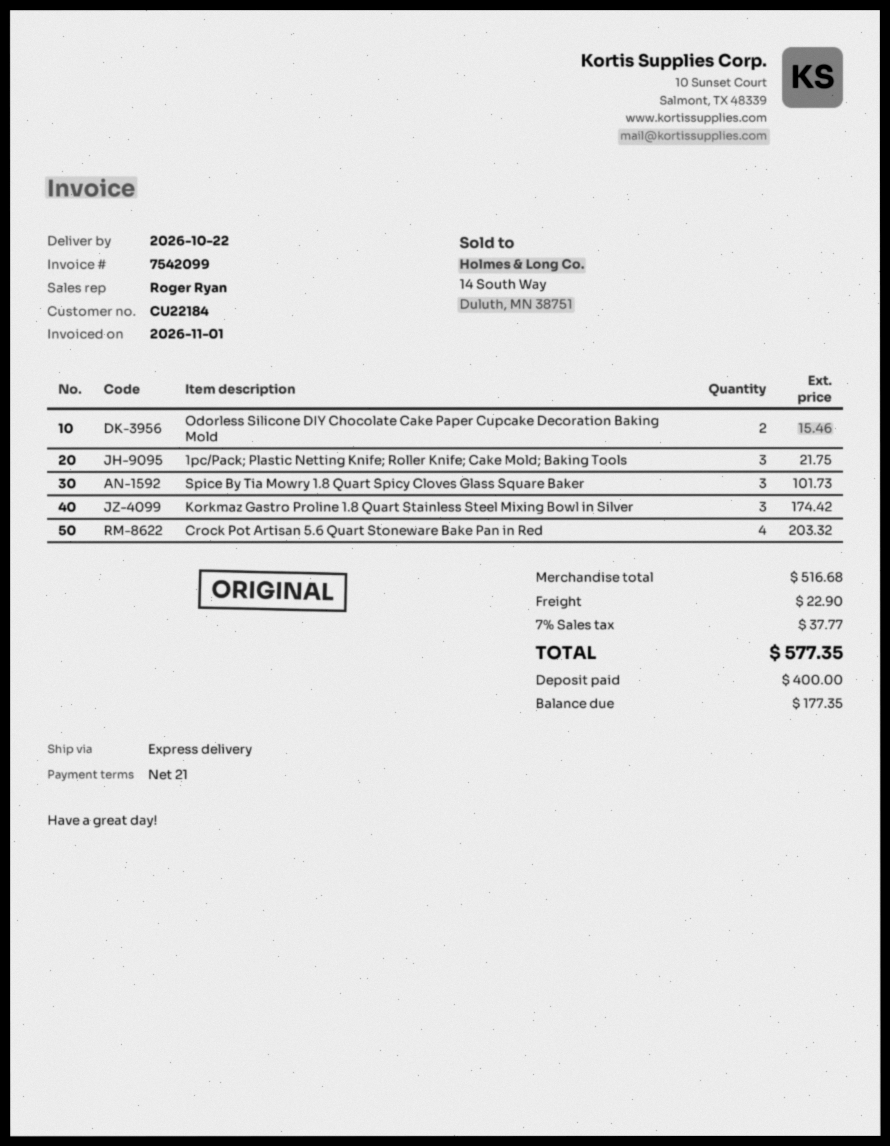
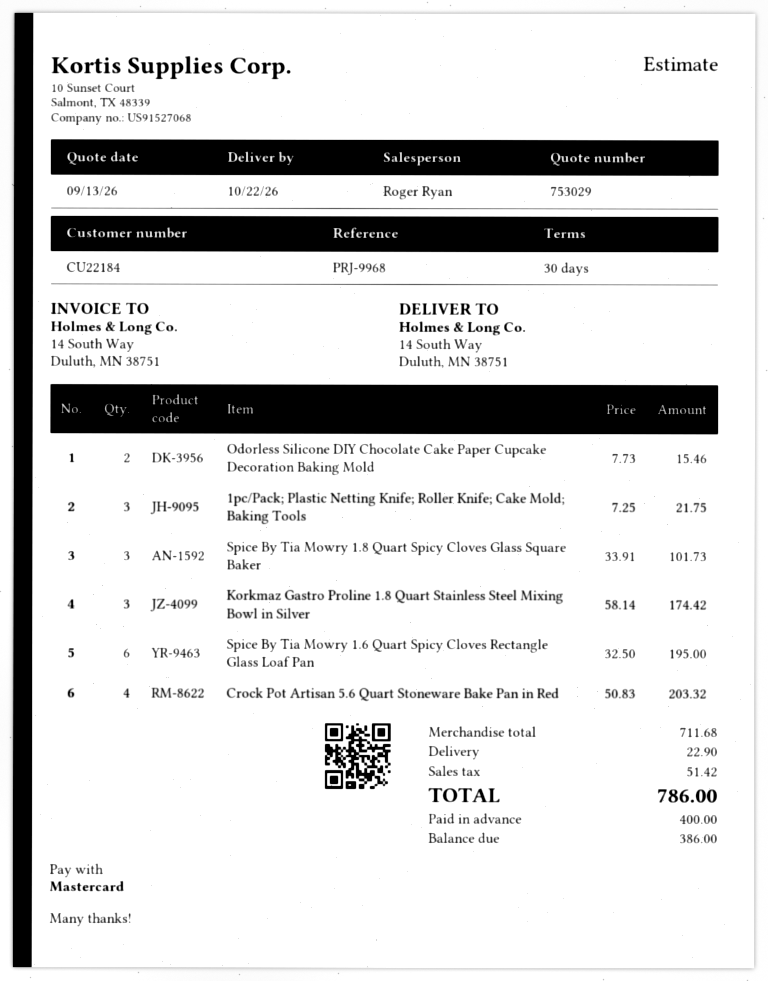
payment terms: 21 days -> 30 days
Spice By Tia Mowry 1.6 Quart Spicy Cloves Rectangle Glass Loaf Pan: none -> 6 for 195.00
subtotal: 516.68 -> 711.68
tax: 37.77 -> 51.42
total: 577.35 -> 786.00
balance: 177.35 -> 386.00

